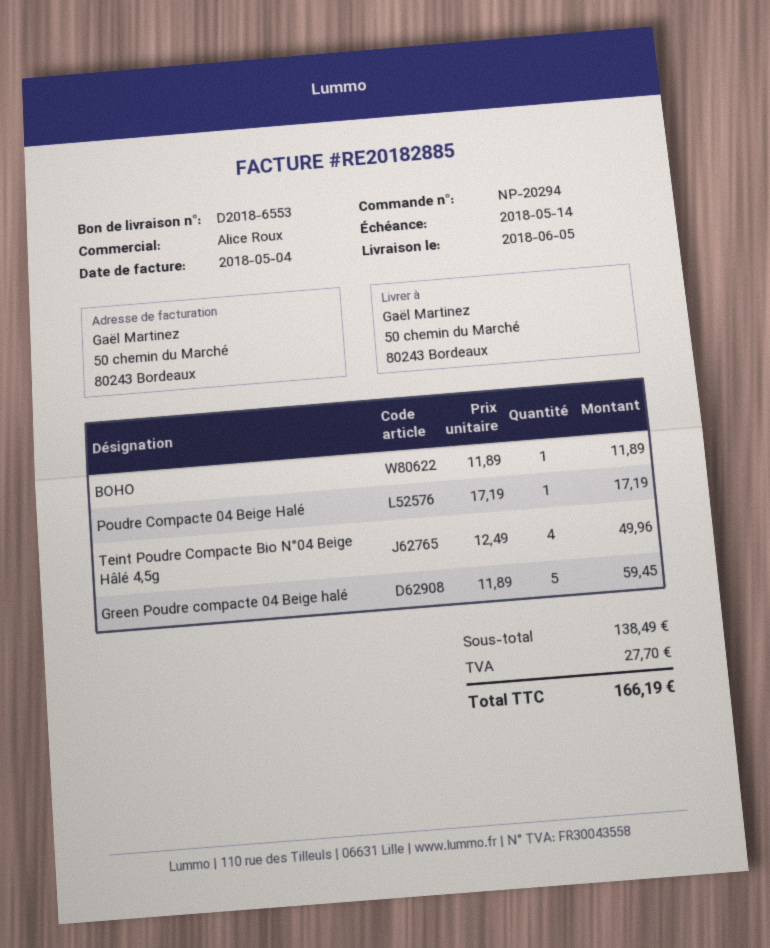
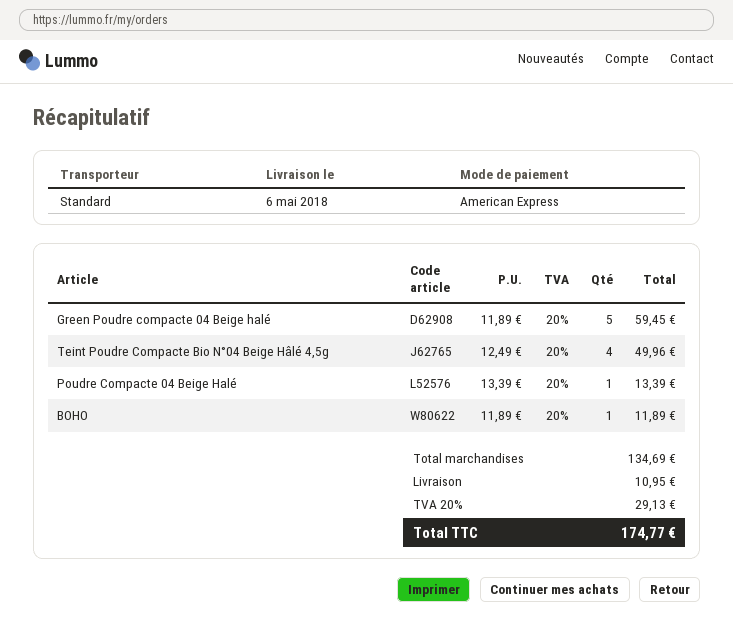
delivery date: 2018-06-05 -> 2018-05-06
Poudre Compacte 04 Beige Halé: 1 x 17.19 = 17.19 -> 1 x 13.39 = 13.39
subtotal: 138.49 -> 134.69
shipping: none -> 10.95
tax: 27.70 -> 29.13
total: 166.19 -> 174.77

